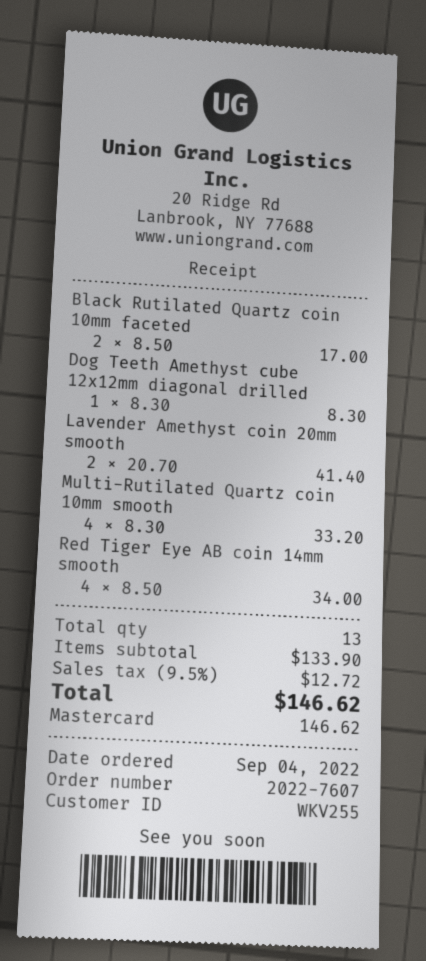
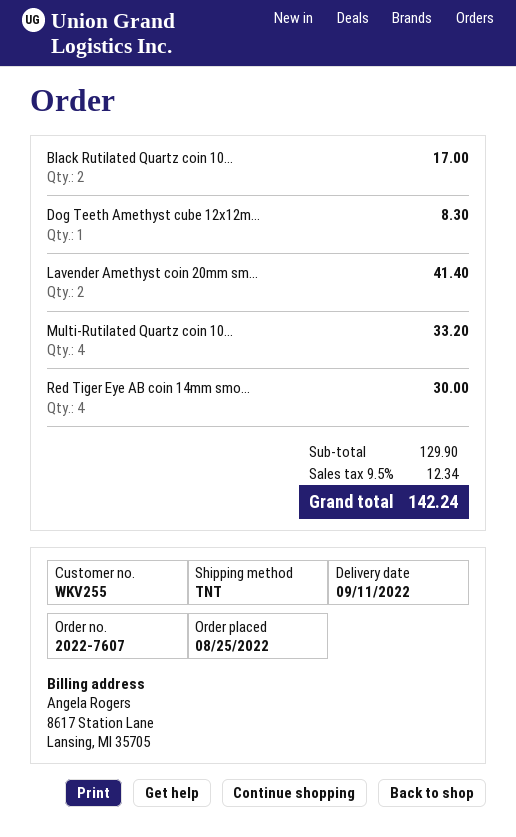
order date: 2022-09-04 -> 2022-08-25
Red Tiger Eye AB coin 14mm smooth: 4 for 34.00 -> 4 for 30.00
subtotal: 133.90 -> 129.90
tax: 9.5% = 12.72 -> 9.5% = 12.34
total: 146.62 -> 142.24

